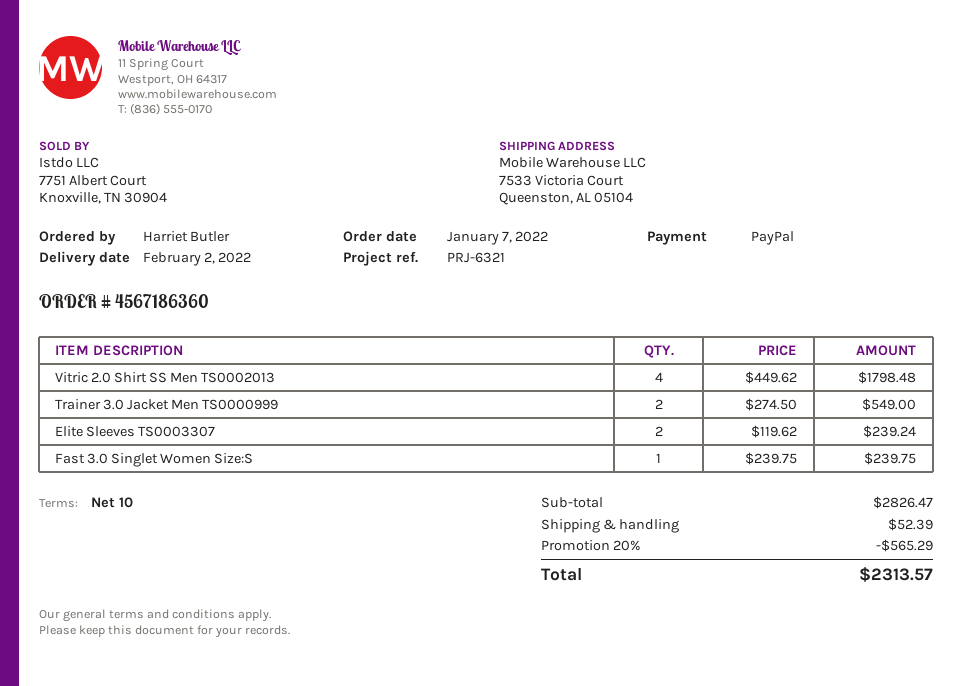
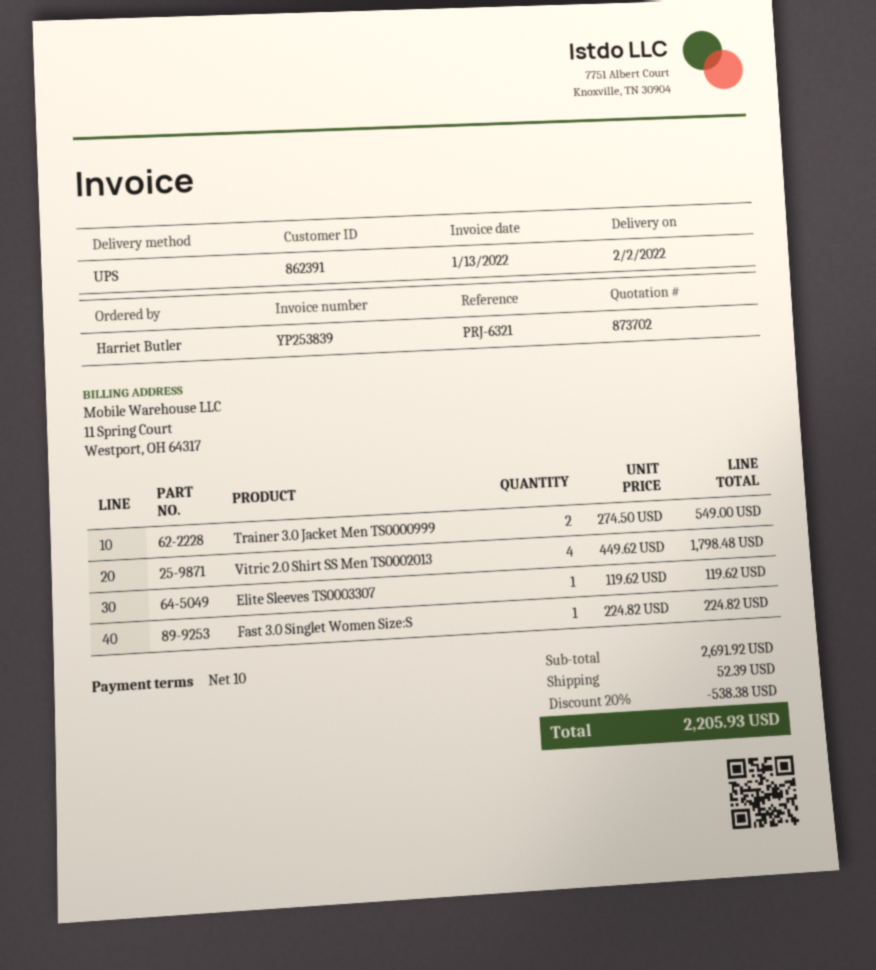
Elite Sleeves TS0003307: 2 x 119.62 = 239.24 -> 1 x 119.62 = 119.62
Fast 3.0 Singlet Women Size:S: 1 x 239.75 = 239.75 -> 1 x 224.82 = 224.82
subtotal: 2826.47 -> 2691.92
discount: 20% = 565.29 -> 20% = 538.38
total: 2313.57 -> 2205.93

